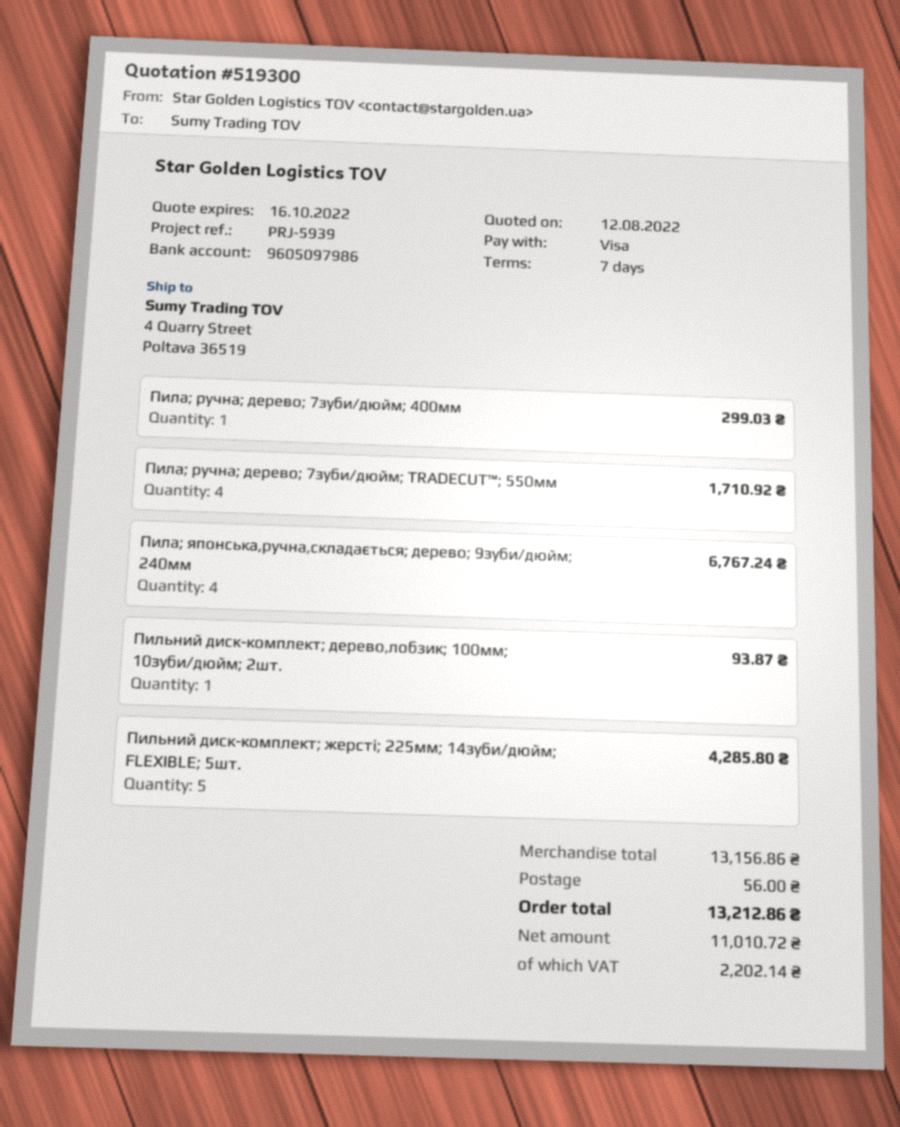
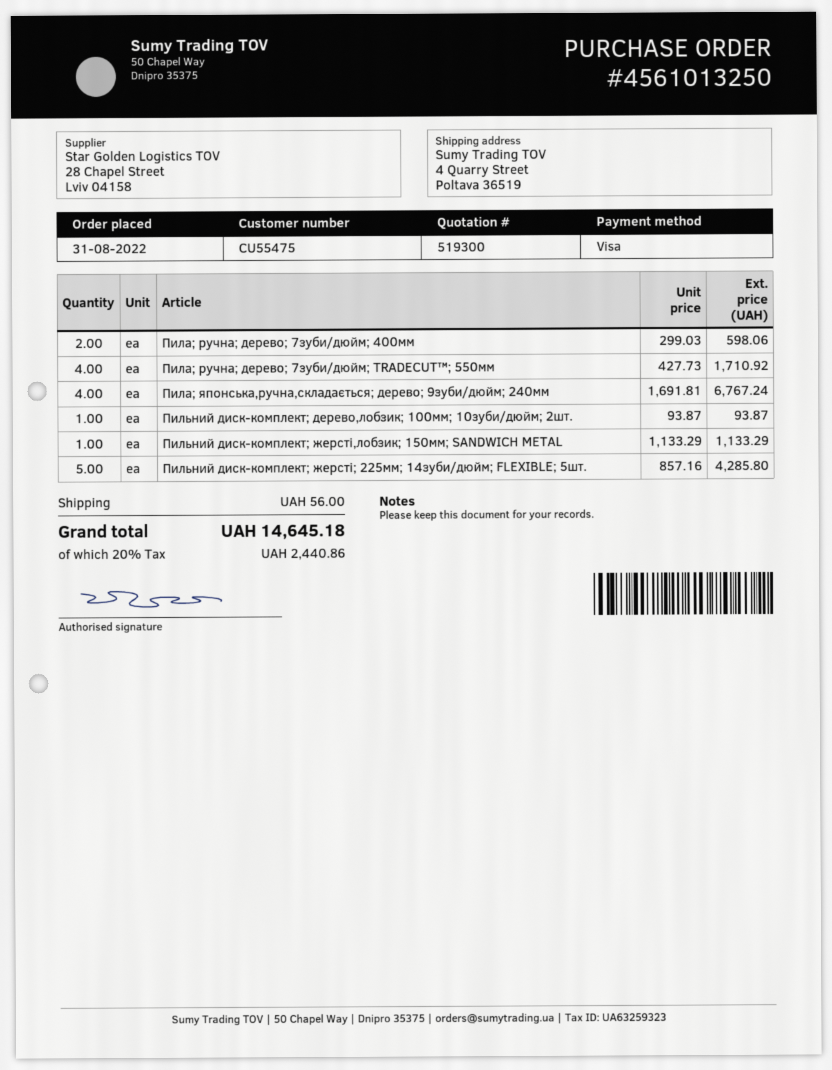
Пила; ручна; дерево; 7зуби/дюйм; 400мм: 1 for 299.03 -> 2 for 598.06
Пильний диск-комплект; жерсті,лобзик; 150мм; SANDWICH METAL: none -> 1 for 1133.29
tax: 2202.14 -> 2440.86
total: 13212.86 -> 14645.18

